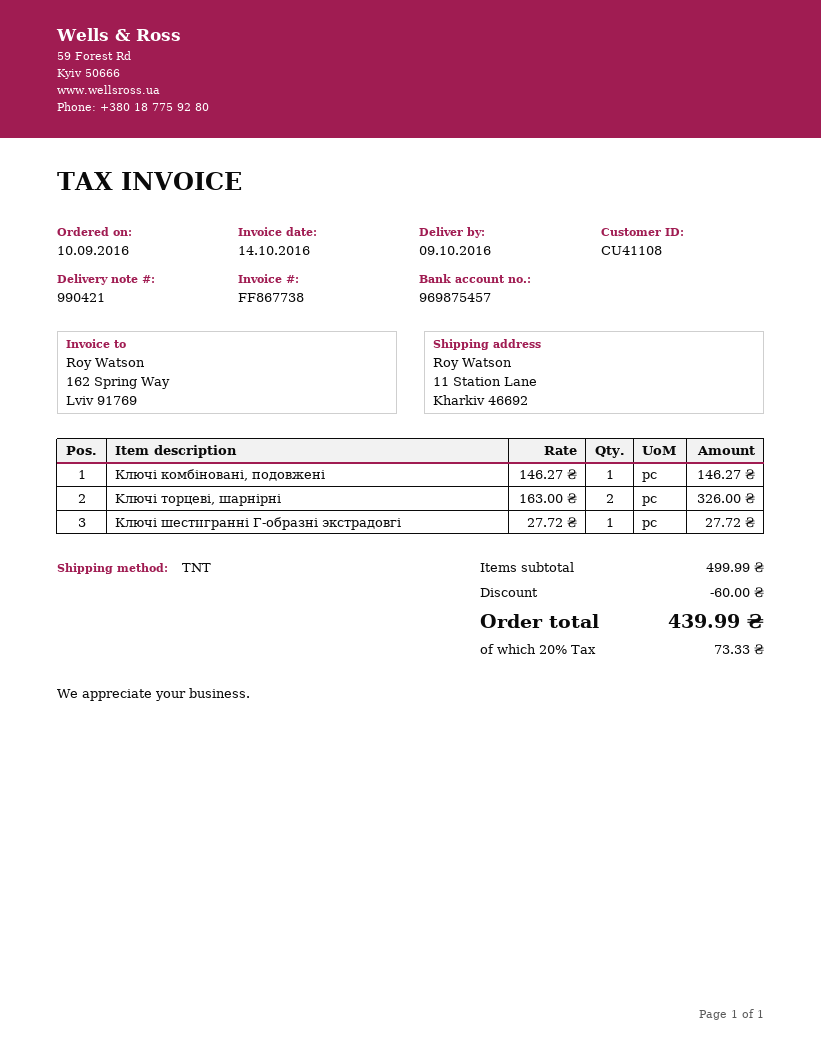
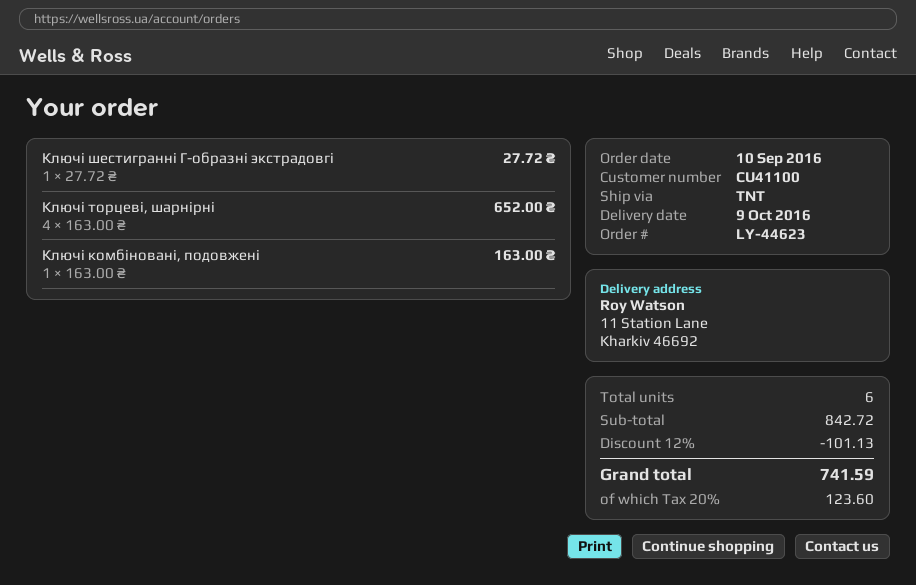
customer number: CU41108 -> CU41100
Ключі комбіновані, подовжені: 1 x 146.27 = 146.27 -> 1 x 163.00 = 163.00
Kлючі торцеві, шарнірні: 2 x 163.00 = 326.00 -> 4 x 163.00 = 652.00
subtotal: 499.99 -> 842.72
discount: 60.00 -> 101.13
tax: 20% = 73.33 -> 20% = 123.60
total: 439.99 -> 741.59

